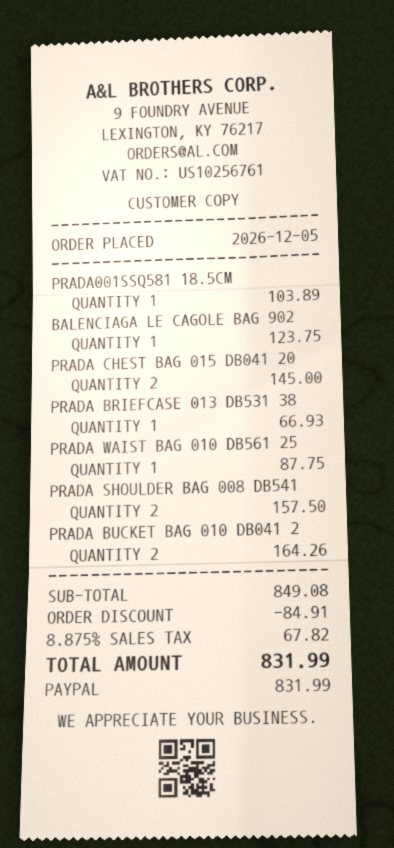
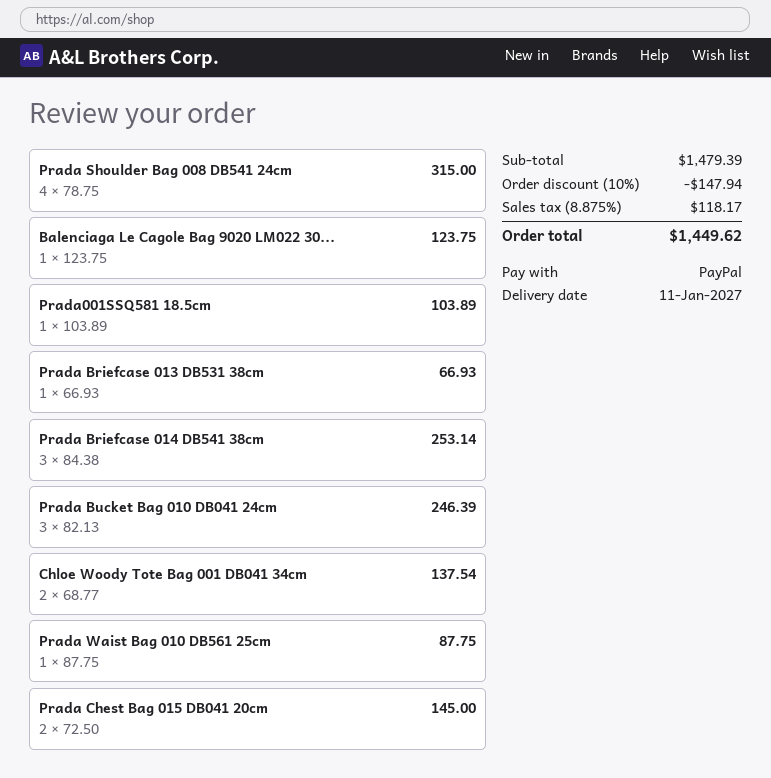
PRADA SHOULDER BAG 008 DB541: 2 for 157.50 -> 4 for 315.00
PRADA BUCKET BAG 010 DB041 2: 2 for 164.26 -> 3 for 246.39
Prada Briefcase 014 DB541 38cm: none -> 3 for 253.14
Chloe Woody Tote Bag 001 DB041 34cm: none -> 2 for 137.54
subtotal: 849.08 -> 1479.39
discount: 84.91 -> 147.94
tax: 8.875% = 67.82 -> 8.875% = 118.17
total: 831.99 -> 1449.62

